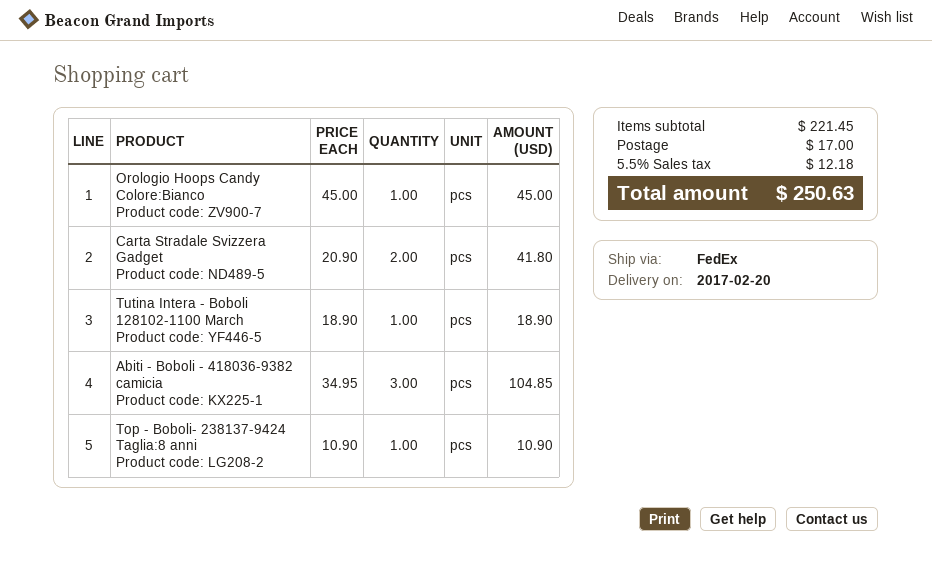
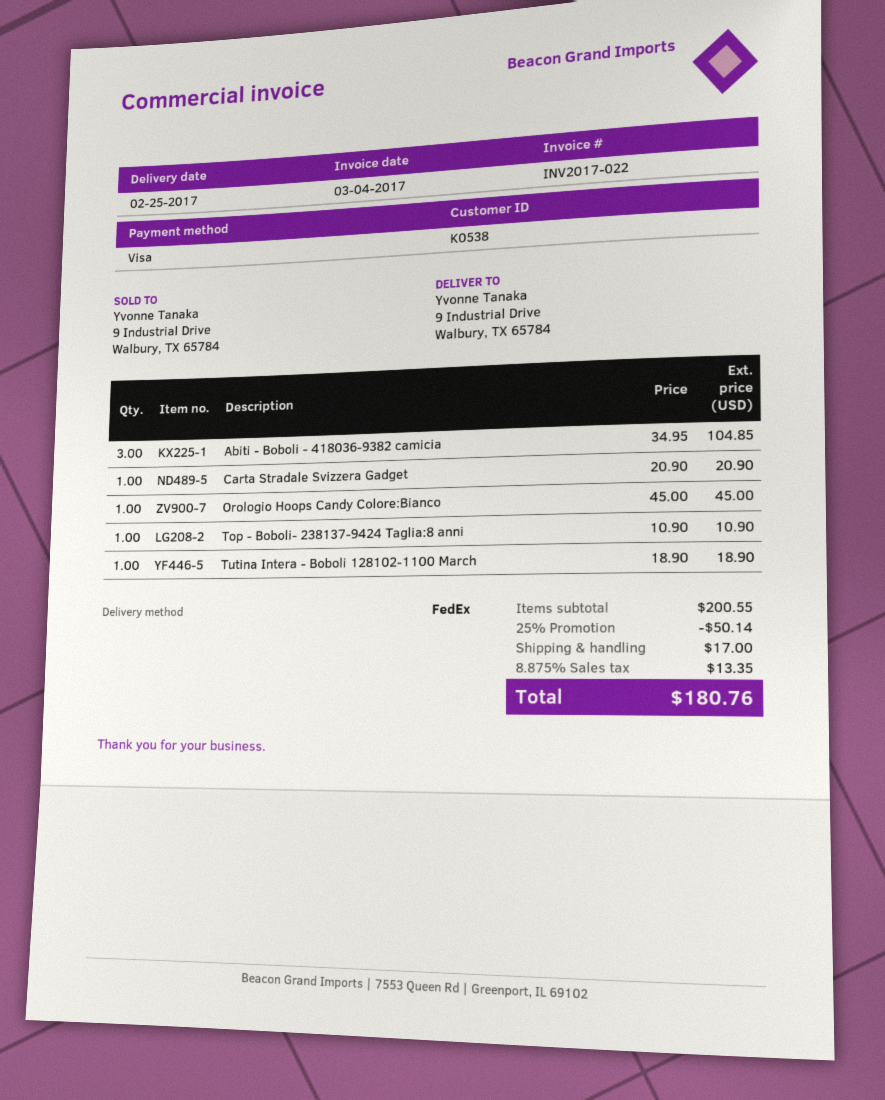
delivery date: 2017-02-20 -> 2017-02-25
Carta Stradale Svizzera Gadget: 2 x 20.90 = 41.80 -> 1 x 20.90 = 20.90
subtotal: 221.45 -> 200.55
discount: none -> 25% = 50.14
tax: 5.5% = 12.18 -> 8.875% = 13.35
total: 250.63 -> 180.76

